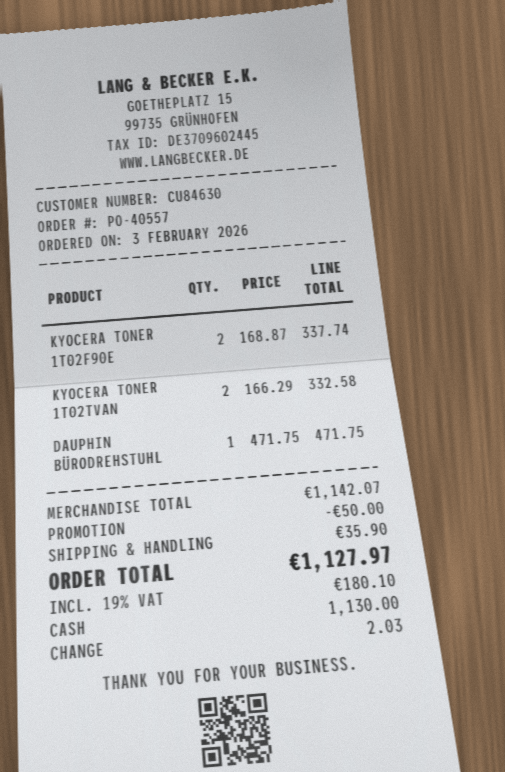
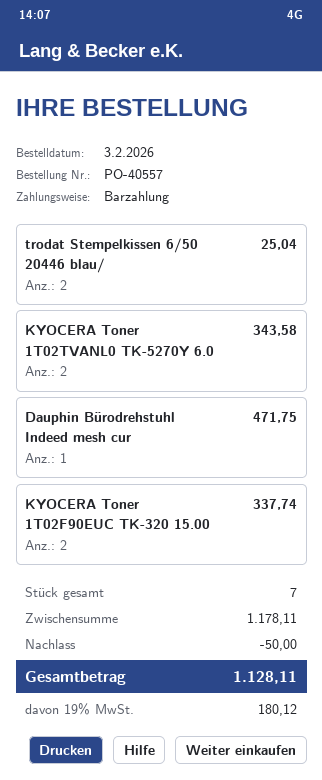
KYOCERA TONER 1T02TVAN: 2 for 332.58 -> 2 for 343.58
trodat Stempelkissen 6/50 20446 blau/: none -> 2 for 25.04
subtotal: 1142.07 -> 1178.11
shipping: 35.90 -> none
tax: 19% = 180.10 -> 19% = 180.12
total: 1127.97 -> 1128.11

